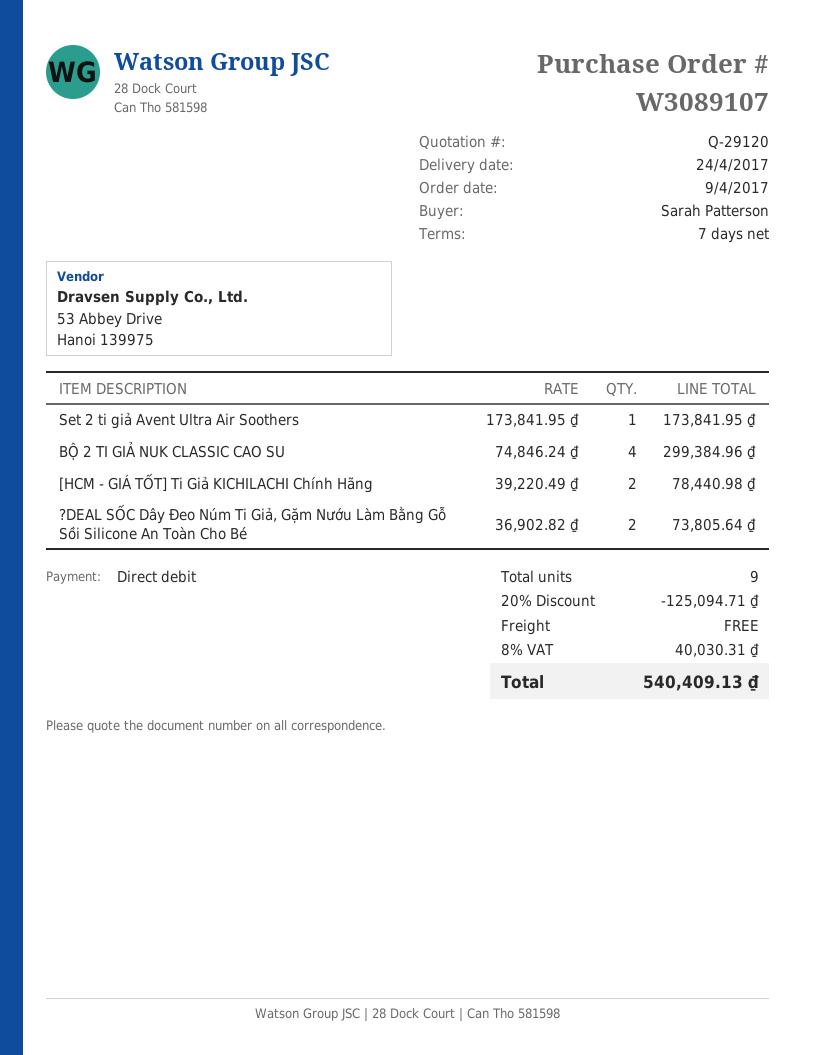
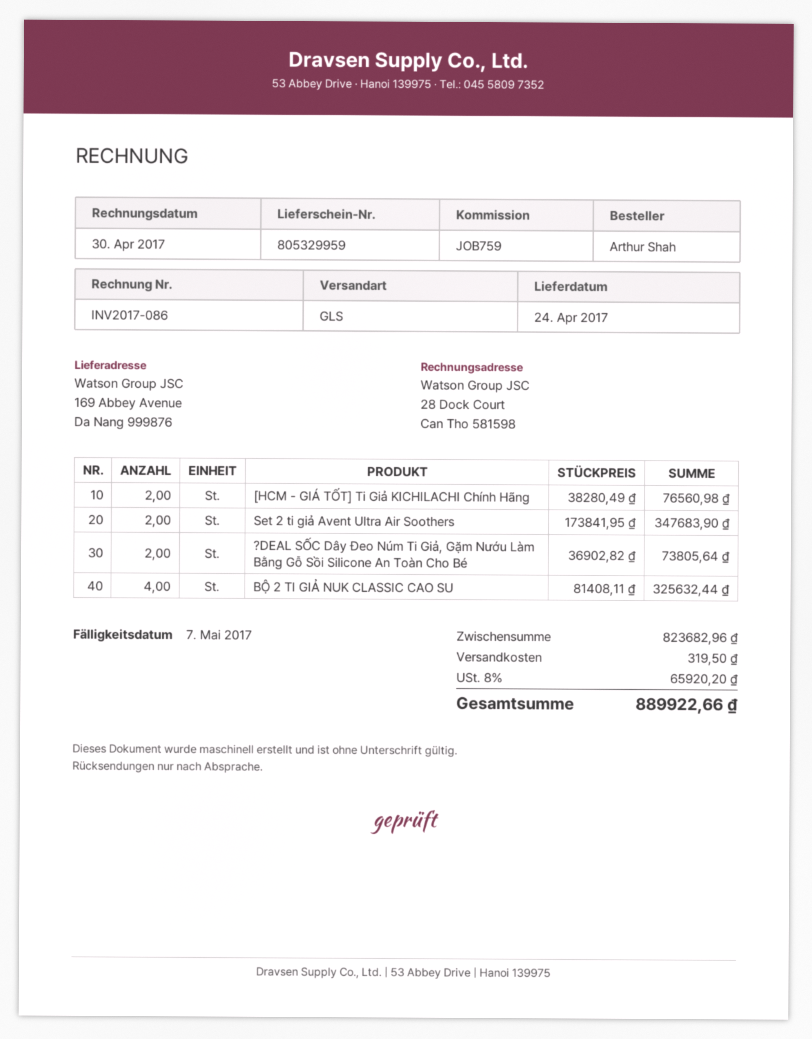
ordered by: Sarah Patterson -> Arthur Shah
Set 2 ti giả Avent Ultra Air Soothers: 1 x 173841.95 = 173841.95 -> 2 x 173841.95 = 347683.90
BỘ 2 TI GIẢ NUK CLASSIC CAO SU: 4 x 74846.24 = 299384.96 -> 4 x 81408.11 = 325632.44
[HCM - GIÁ TỐT] Ti Giả KICHILACHI Chính Hãng: 2 x 39220.49 = 78440.98 -> 2 x 38280.49 = 76560.98
discount: 20% = 125094.71 -> none
shipping: 0.00 -> 319.50
tax: 8% = 40030.31 -> 8% = 65920.20
total: 540409.13 -> 889922.66

